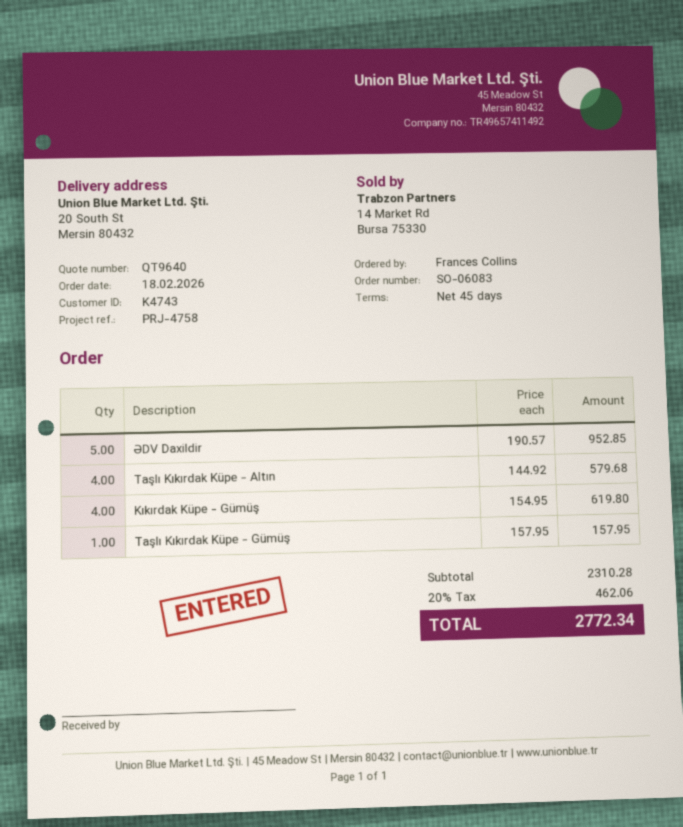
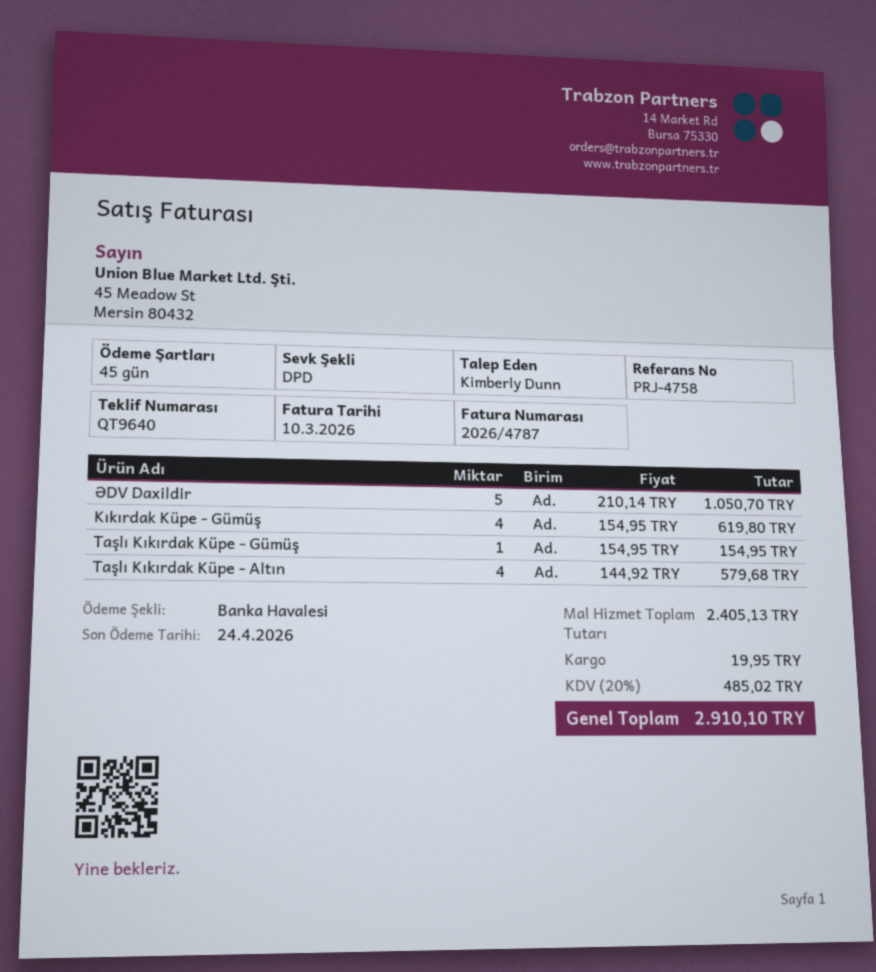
ordered by: Frances Collins -> Kimberly Dunn
ƏDV Daxildir: 5 x 190.57 = 952.85 -> 5 x 210.14 = 1050.70
Taşlı Kıkırdak Küpe - Gümüş: 1 x 157.95 = 157.95 -> 1 x 154.95 = 154.95
subtotal: 2310.28 -> 2405.13
shipping: none -> 19.95
tax: 20% = 462.06 -> 20% = 485.02
total: 2772.34 -> 2910.10

